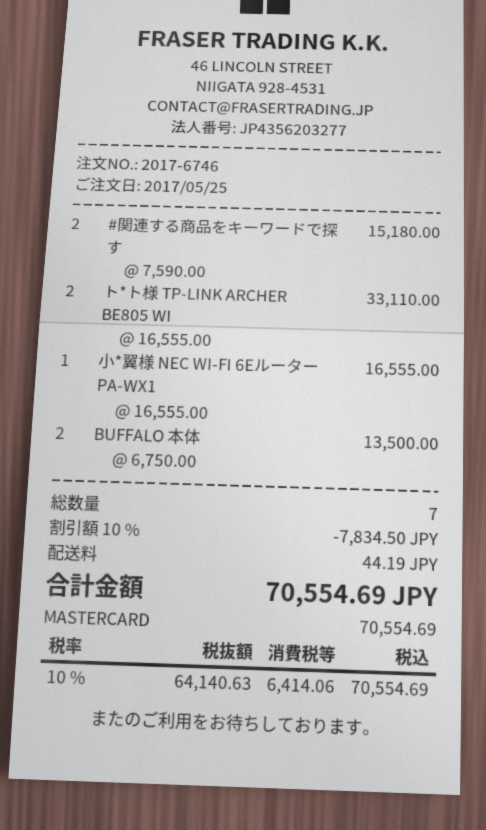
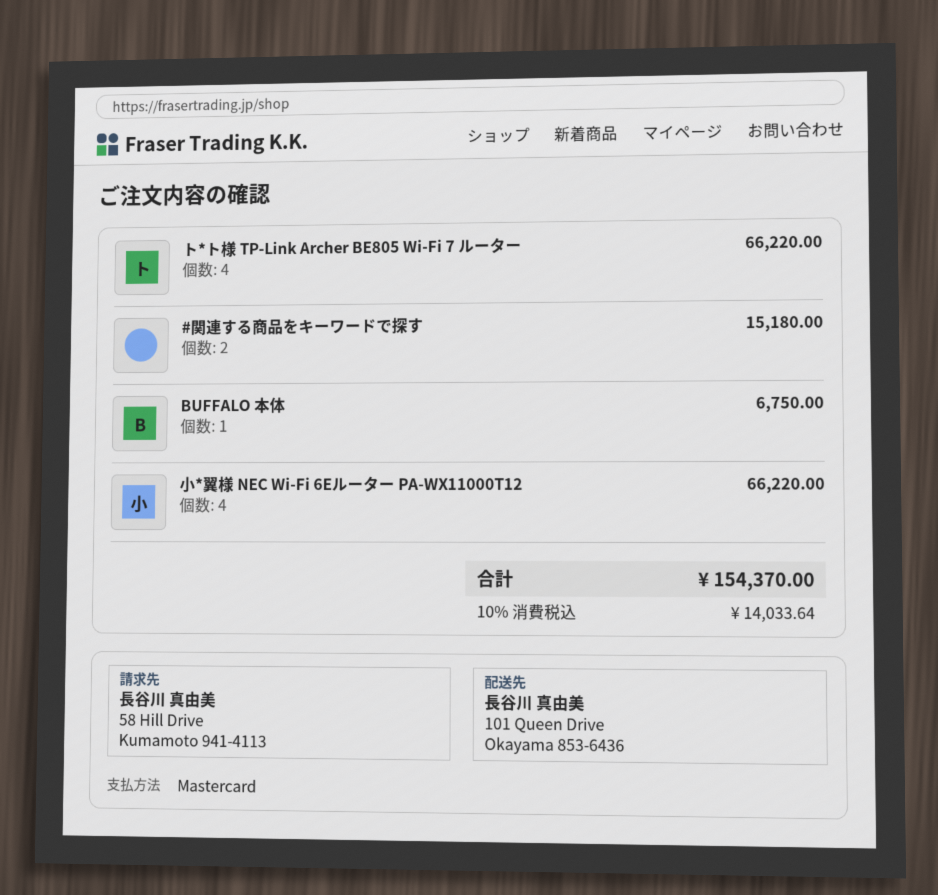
ト*ト様 TP-LINK ARCHER BE805 WI: 2 for 33110.00 -> 4 for 66220.00
小*翼様 NEC WI-FI 6Eルーター PA-WX1: 1 for 16555.00 -> 4 for 66220.00
BUFFALO 本体: 2 for 13500.00 -> 1 for 6750.00
discount: 10% = 7834.50 -> none
shipping: 44.19 -> none
tax: 10% = 6414.06 -> 10% = 14033.64
total: 70554.69 -> 154370.00

